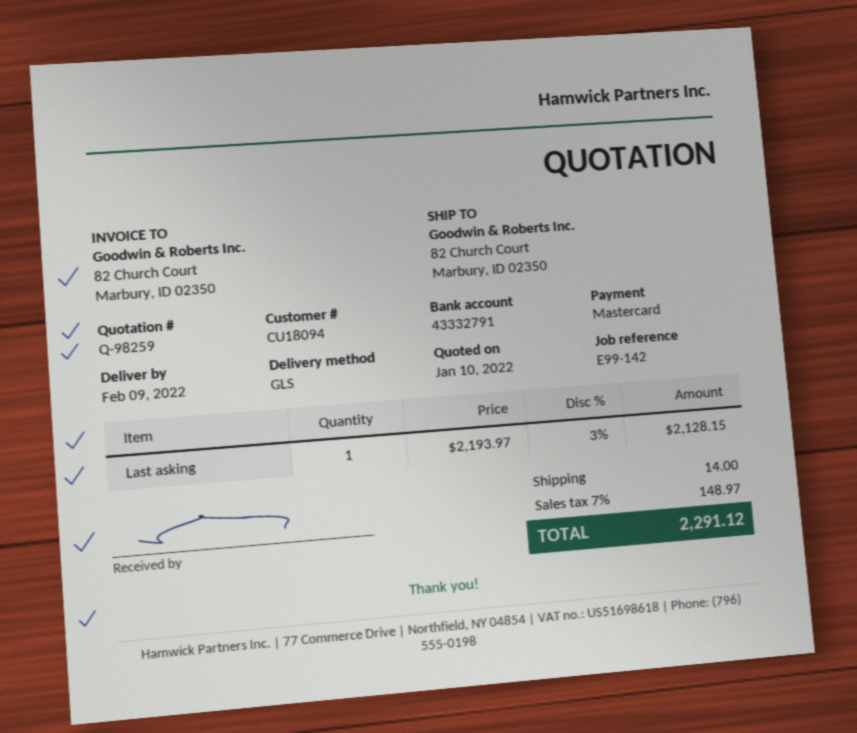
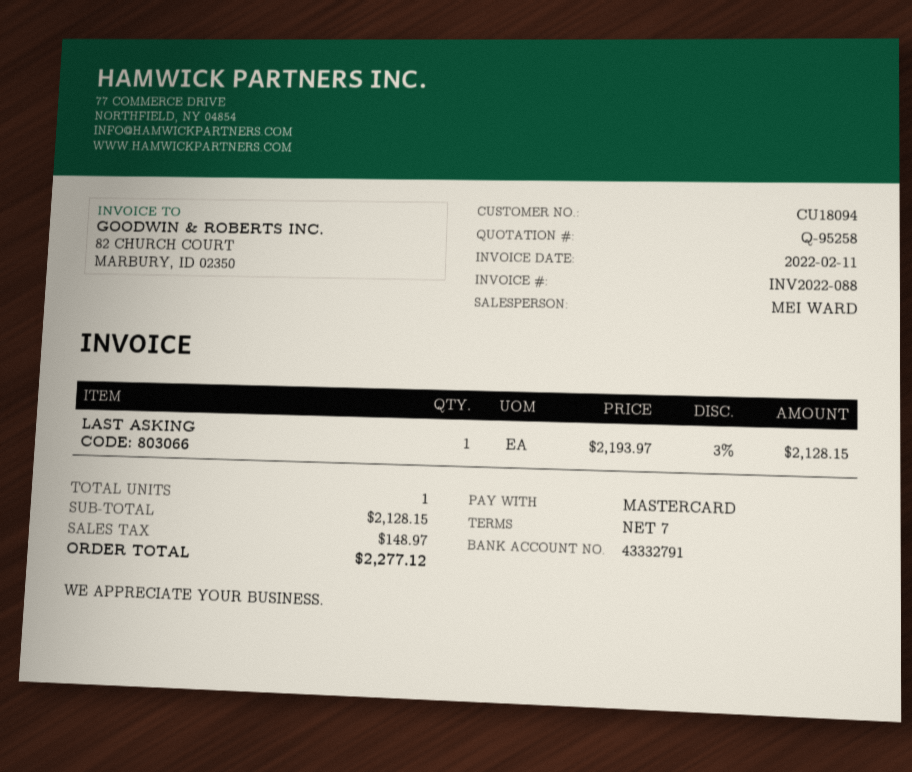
quote number: Q-98259 -> Q-95258
shipping: 14.00 -> none
total: 2291.12 -> 2277.12

